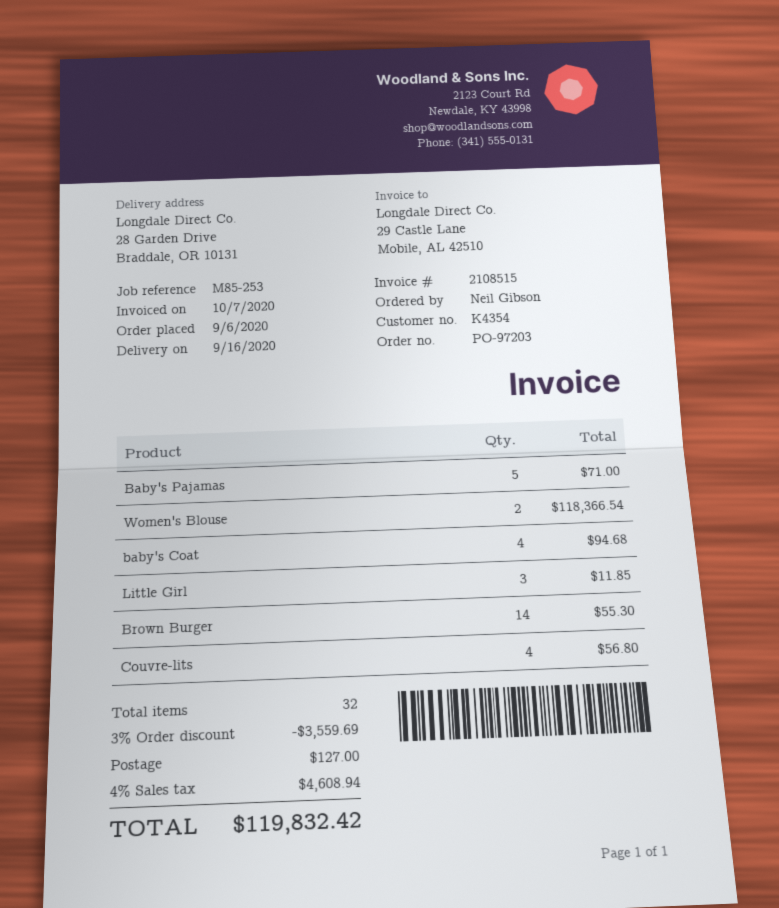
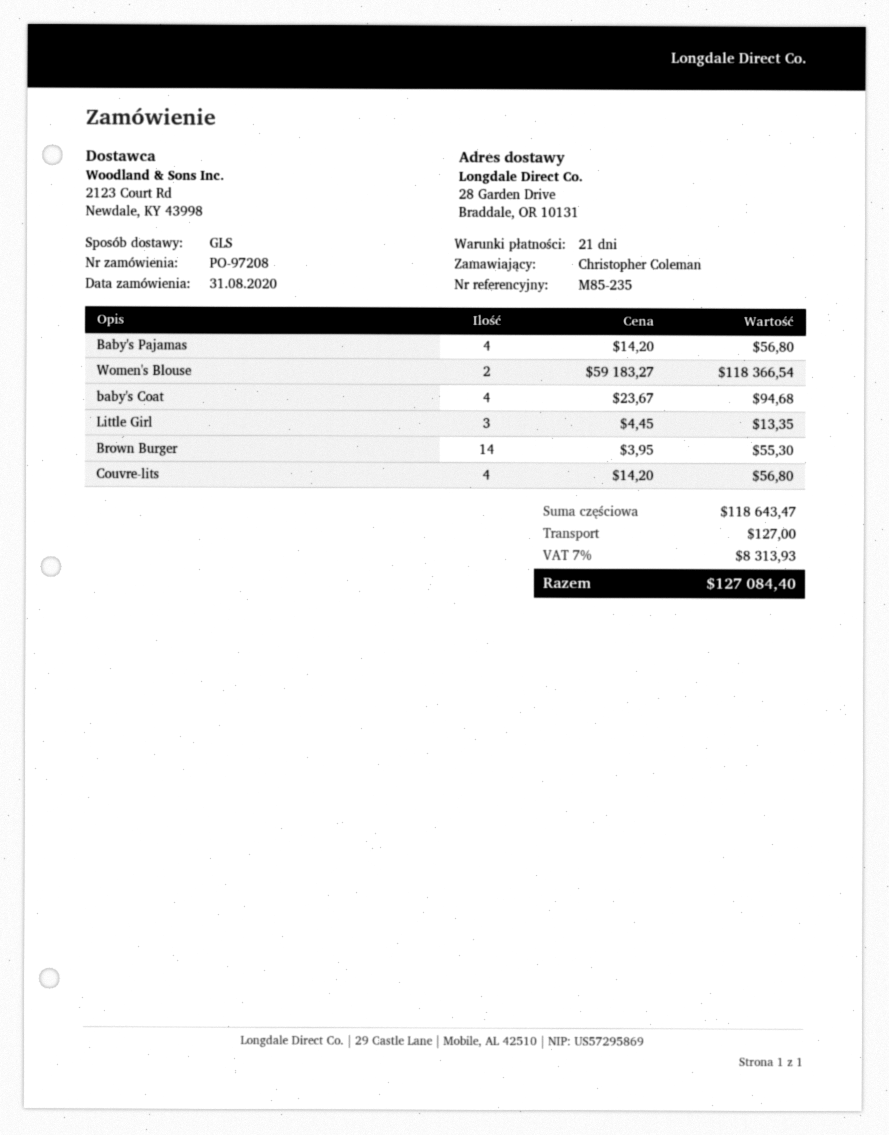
order number: PO-97203 -> PO-97208
order date: 2020-09-06 -> 2020-08-31
reference: M85-253 -> M85-235
ordered by: Neil Gibson -> Christopher Coleman
Baby's Pajamas: 5 for 71.00 -> 4 for 56.80
Little Girl: 3 for 11.85 -> 3 for 13.35
discount: 3% = 3559.69 -> none
tax: 4% = 4608.94 -> 7% = 8313.93
total: 119832.42 -> 127084.40

